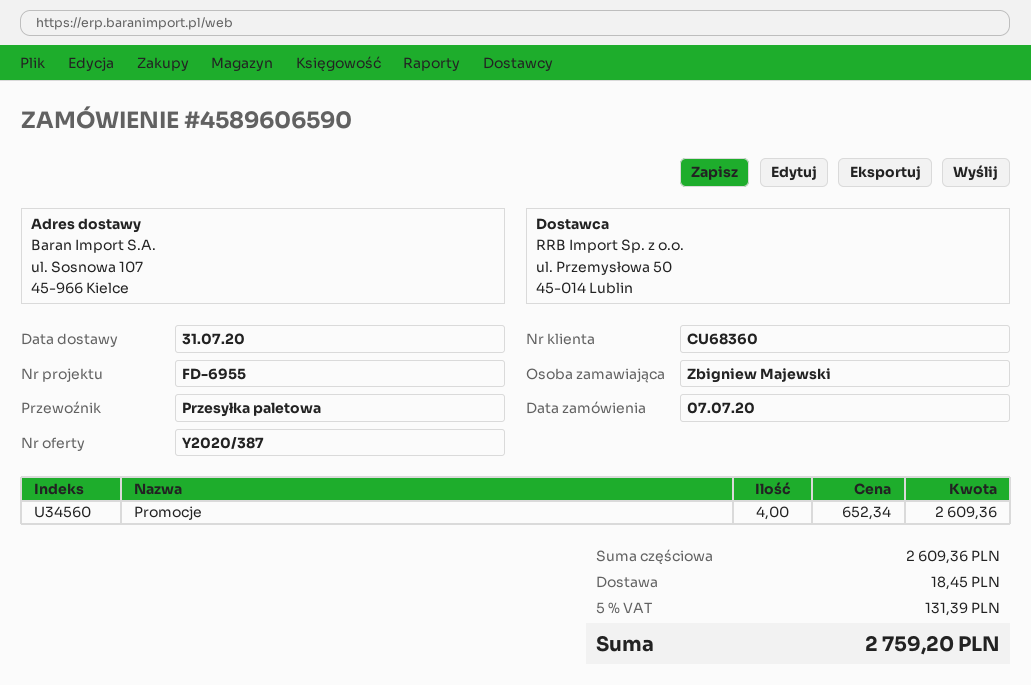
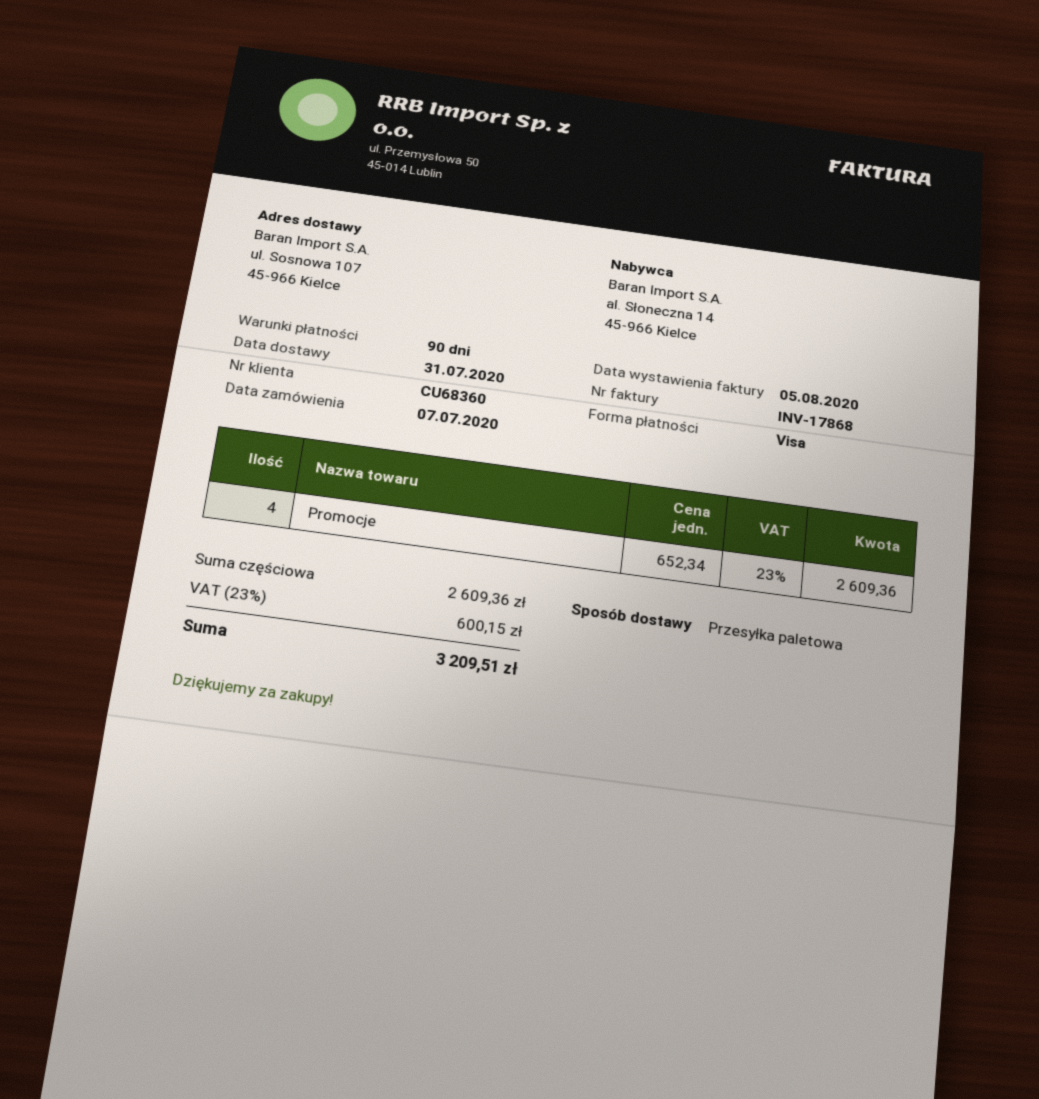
shipping: 18.45 -> none
tax: 5% = 131.39 -> 23% = 600.15
total: 2759.20 -> 3209.51

